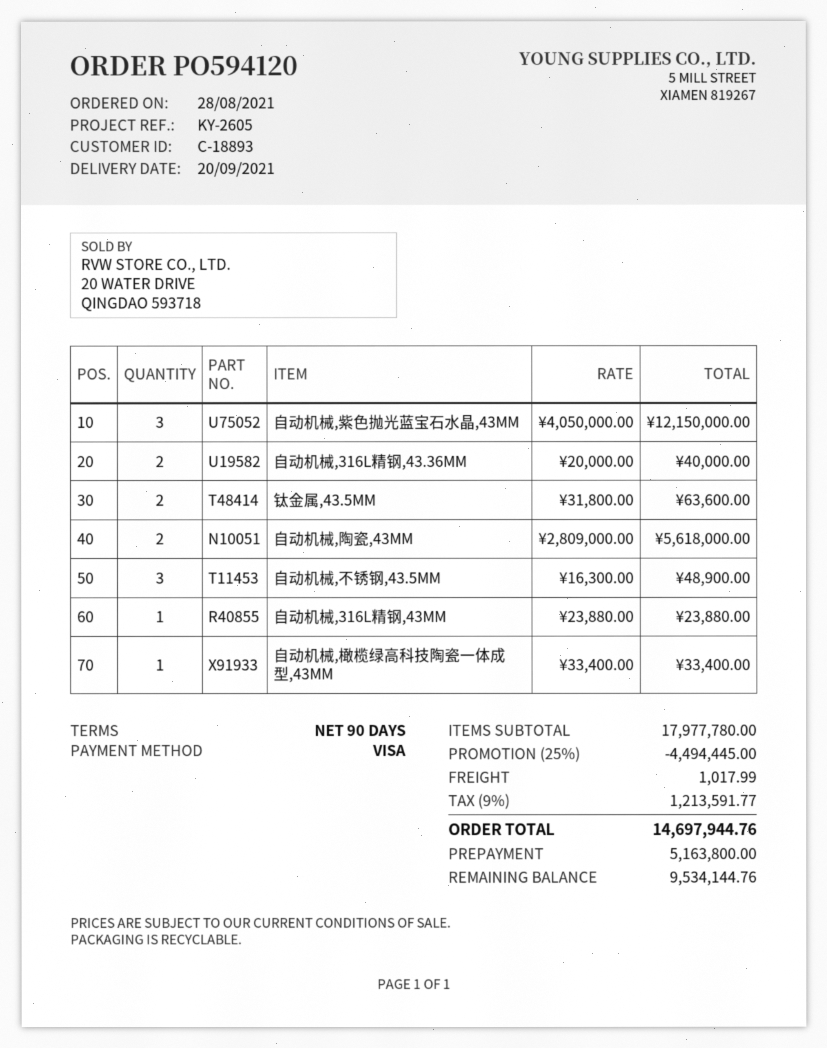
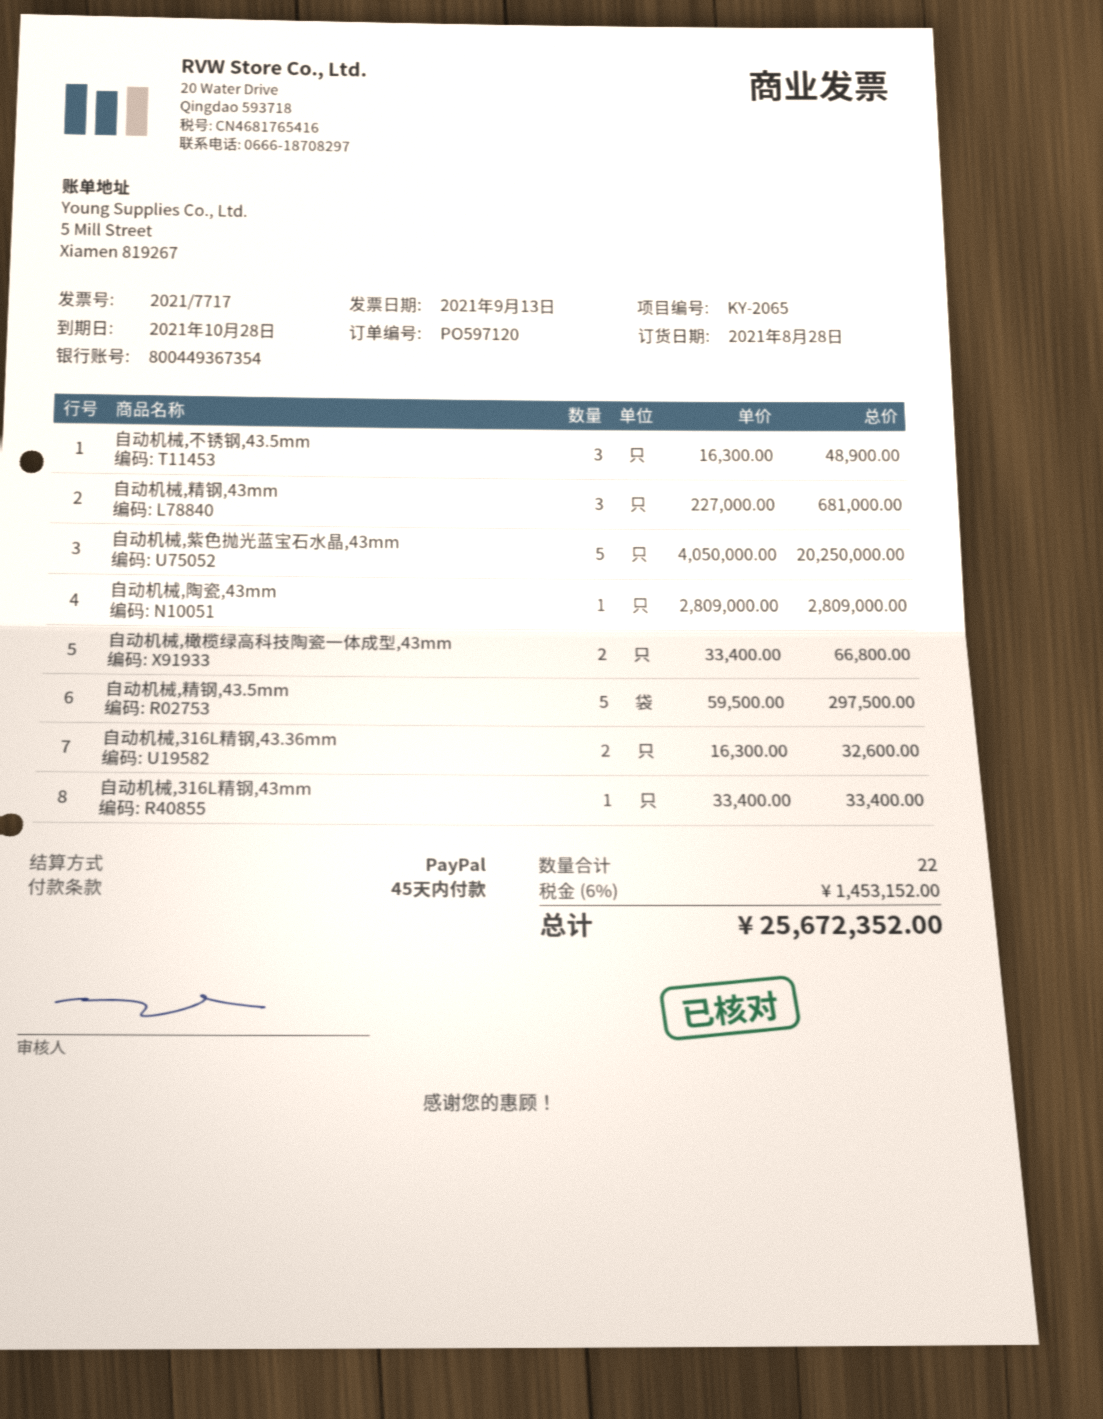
order number: PO594120 -> PO597120
payment terms: 90 days -> 45 days
reference: KY-2605 -> KY-2065
payment method: Visa -> PayPal
自动机械,紫色抛光蓝宝石水晶,43MM: 3 x 4050000.00 = 12150000.00 -> 5 x 4050000.00 = 20250000.00
自动机械,316L精钢,43.36MM: 2 x 20000.00 = 40000.00 -> 2 x 16300.00 = 32600.00
钛金属,43.5MM: 2 x 31800.00 = 63600.00 -> none
自动机械,陶瓷,43MM: 2 x 2809000.00 = 5618000.00 -> 1 x 2809000.00 = 2809000.00
自动机械,316L精钢,43MM: 1 x 23880.00 = 23880.00 -> 1 x 33400.00 = 33400.00
自动机械,橄榄绿高科技陶瓷一体成型,43MM: 1 x 33400.00 = 33400.00 -> 2 x 33400.00 = 66800.00
自动机械,精钢,43mm: none -> 3 x 227000.00 = 681000.00
自动机械,精钢,43.5mm: none -> 5 x 59500.00 = 297500.00
discount: 25% = 4494445.00 -> none
shipping: 1017.99 -> none
tax: 9% = 1213591.77 -> 6% = 1453152.00
total: 14697944.76 -> 25672352.00

